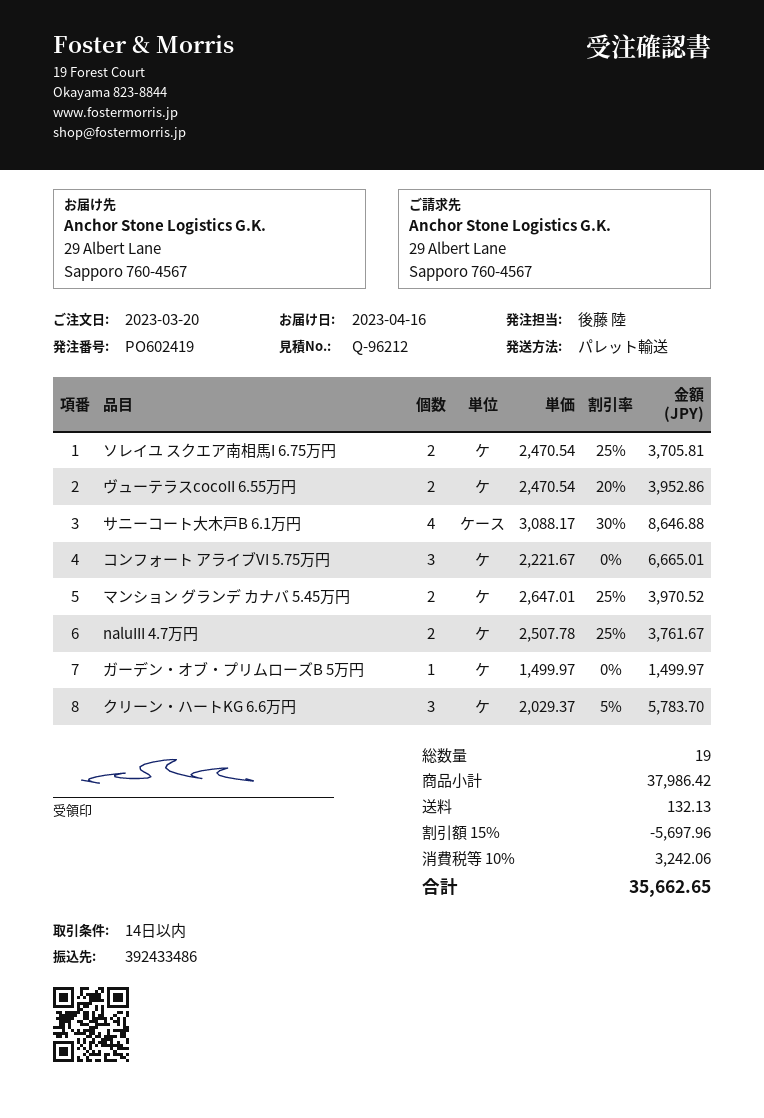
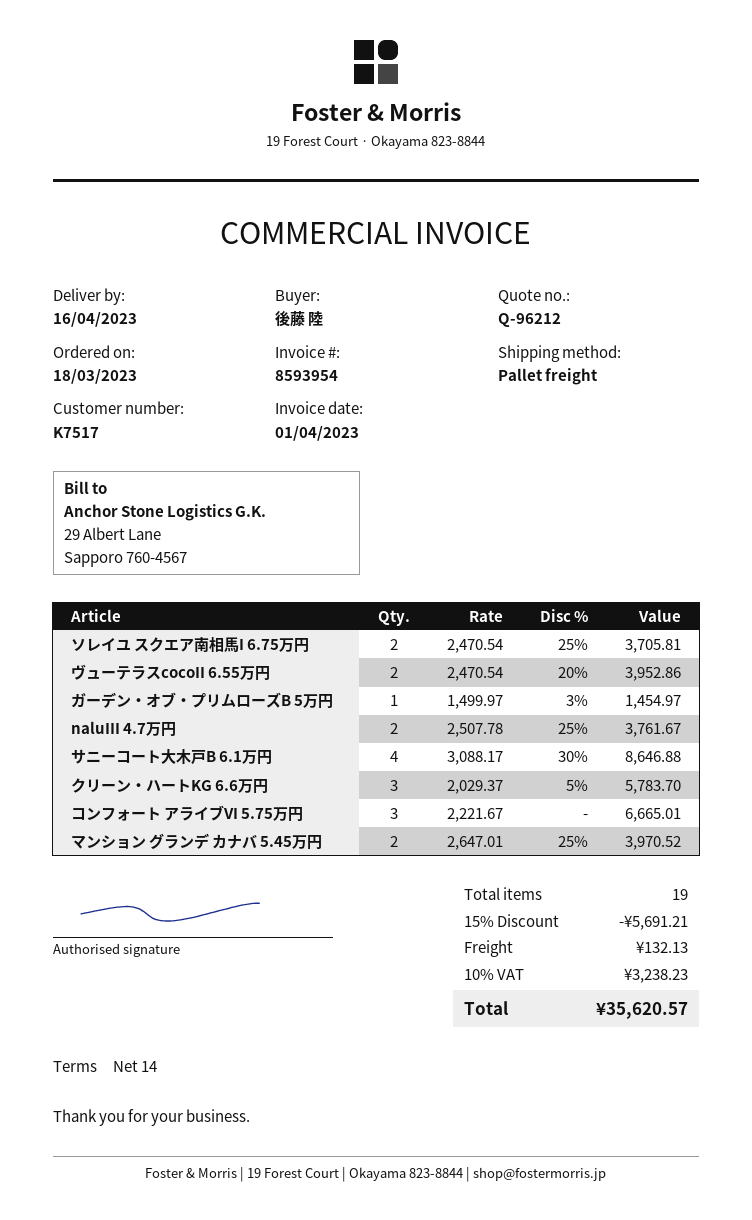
order date: 2023-03-20 -> 2023-03-18
ガーデン・オブ・プリムローズB 5万円: 1 x 1499.97 = 1499.97 -> 1 x 1499.97 - 3% = 1454.97
discount: 15% = 5697.96 -> 15% = 5691.21
tax: 10% = 3242.06 -> 10% = 3238.23
total: 35662.65 -> 35620.57

